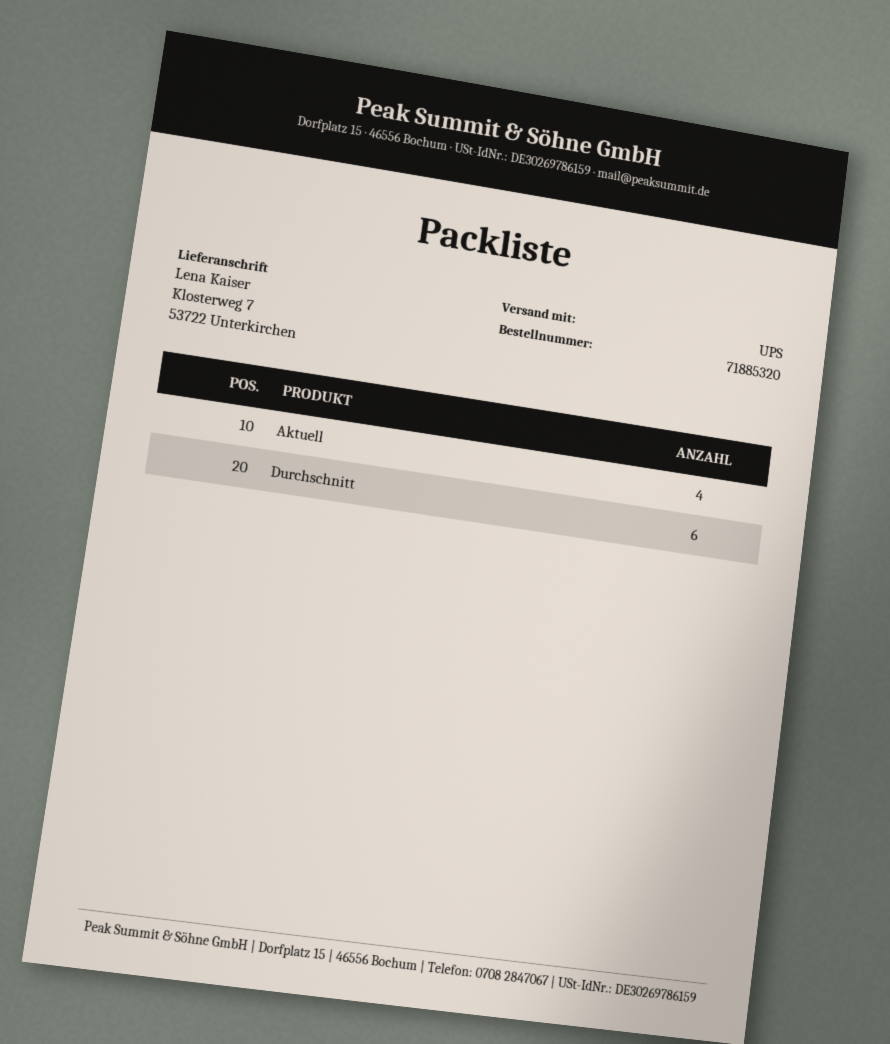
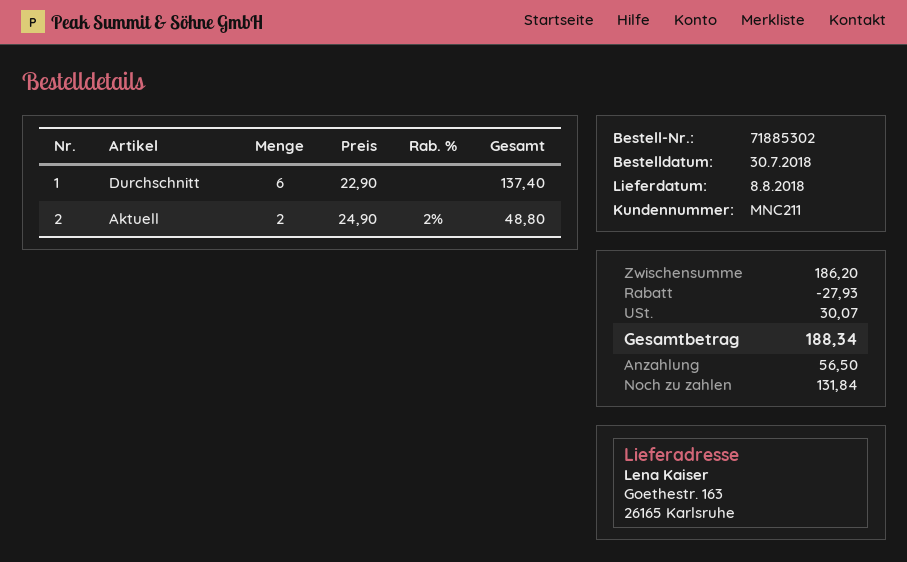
order number: 71885320 -> 71885302
ship to: Klosterweg 7, 53722 Unterkirchen -> Goethestr. 163, 26165 Karlsruhe
Aktuell: 4 -> 2

